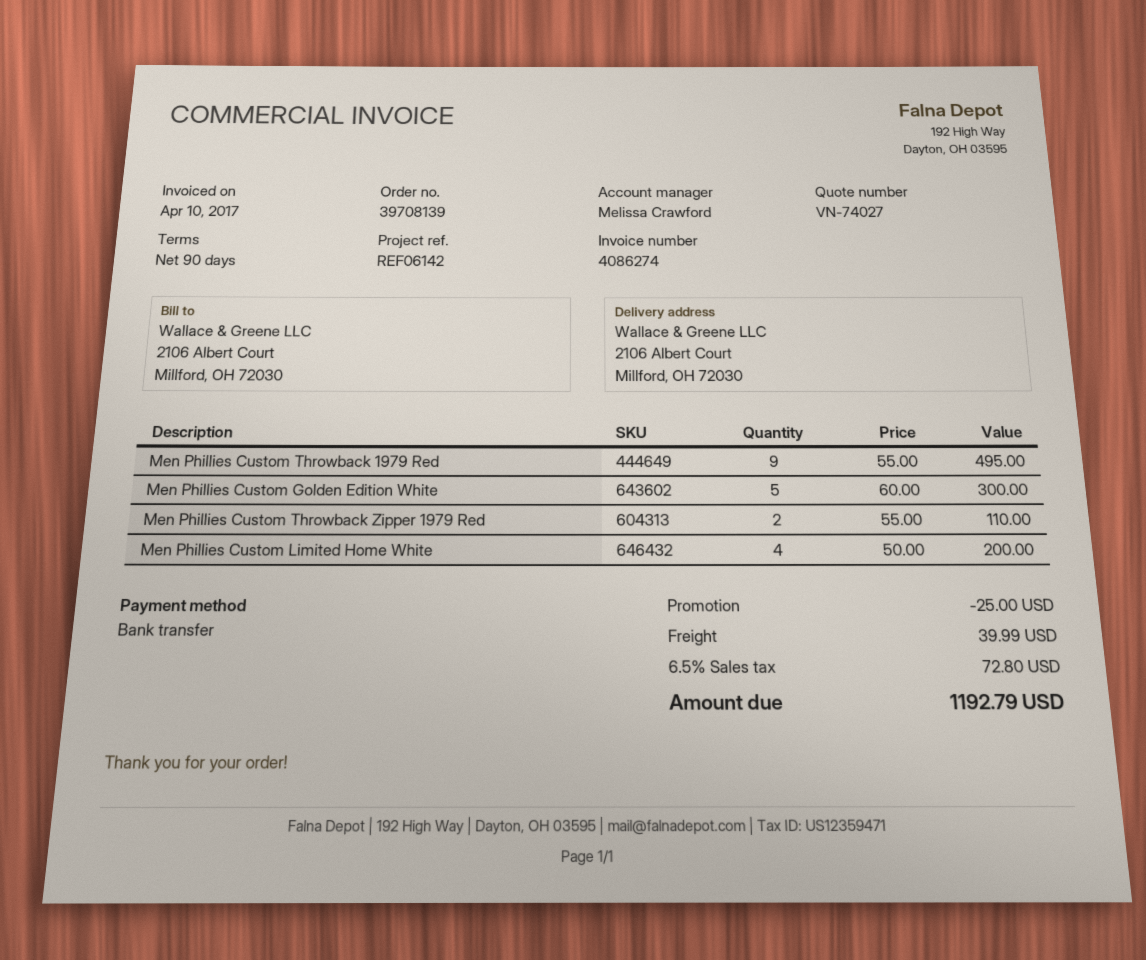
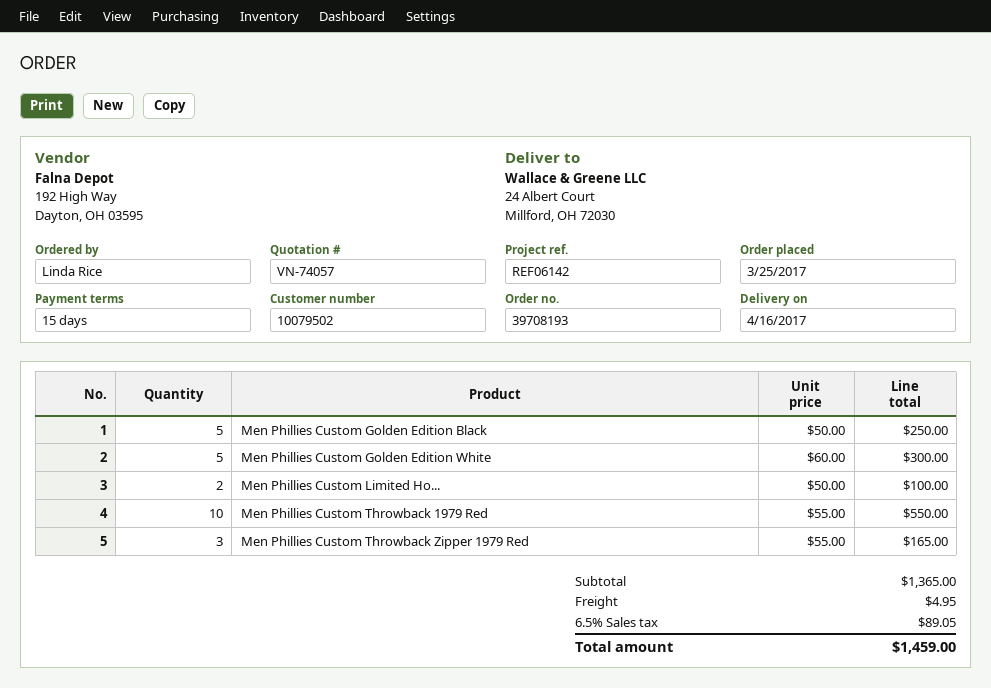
quote number: VN-74027 -> VN-74057
order number: 39708139 -> 39708193
payment terms: 90 days -> 15 days
ship to: 2106 Albert Court, Millford, OH 72030 -> 24 Albert Court, Millford, OH 72030
Men Phillies Custom Throwback 1979 Red: 9 x 55.00 = 495.00 -> 10 x 55.00 = 550.00
Men Phillies Custom Throwback Zipper 1979 Red: 2 x 55.00 = 110.00 -> 3 x 55.00 = 165.00
Men Phillies Custom Limited Home White: 4 x 50.00 = 200.00 -> 2 x 50.00 = 100.00
Men Phillies Custom Golden Edition Black: none -> 5 x 50.00 = 250.00
discount: 25.00 -> none
shipping: 39.99 -> 4.95
tax: 6.5% = 72.80 -> 6.5% = 89.05
total: 1192.79 -> 1459.00

